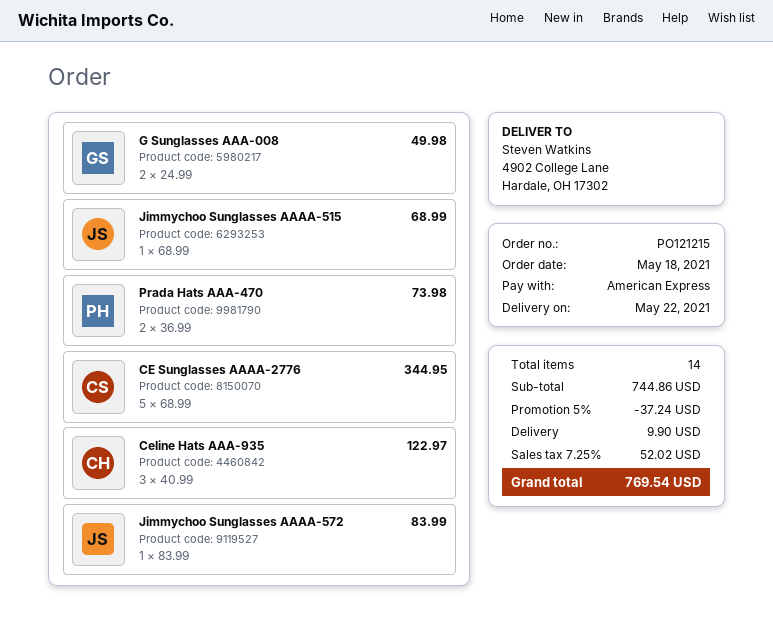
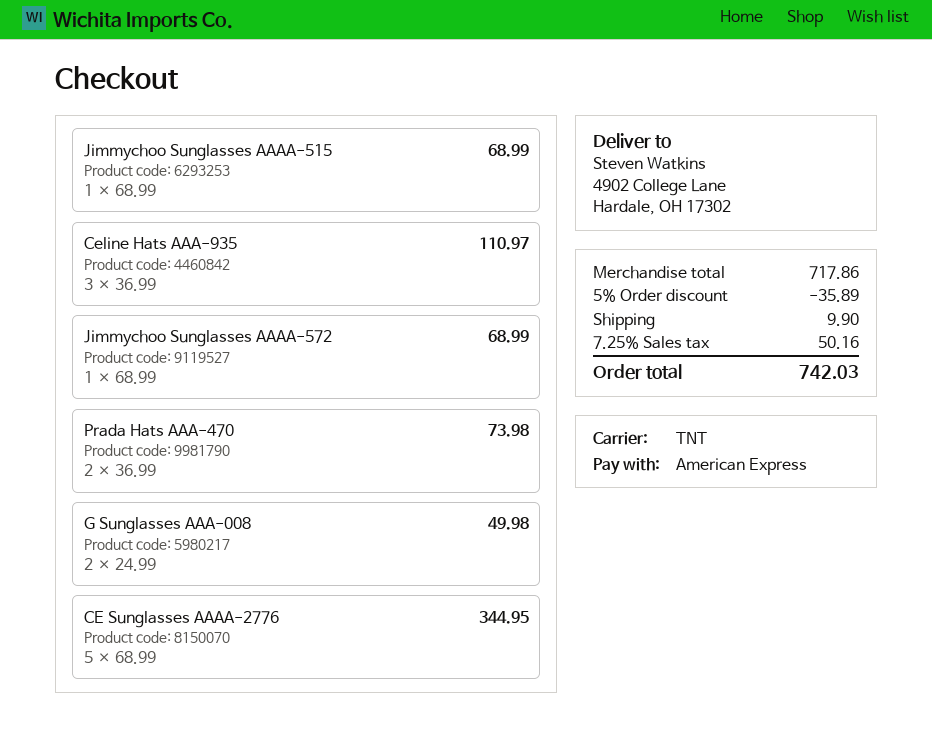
Celine Hats AAA-935: 3 x 40.99 = 122.97 -> 3 x 36.99 = 110.97
Jimmychoo Sunglasses AAAA-572: 1 x 83.99 = 83.99 -> 1 x 68.99 = 68.99
subtotal: 744.86 -> 717.86
discount: 5% = 37.24 -> 5% = 35.89
tax: 7.25% = 52.02 -> 7.25% = 50.16
total: 769.54 -> 742.03

